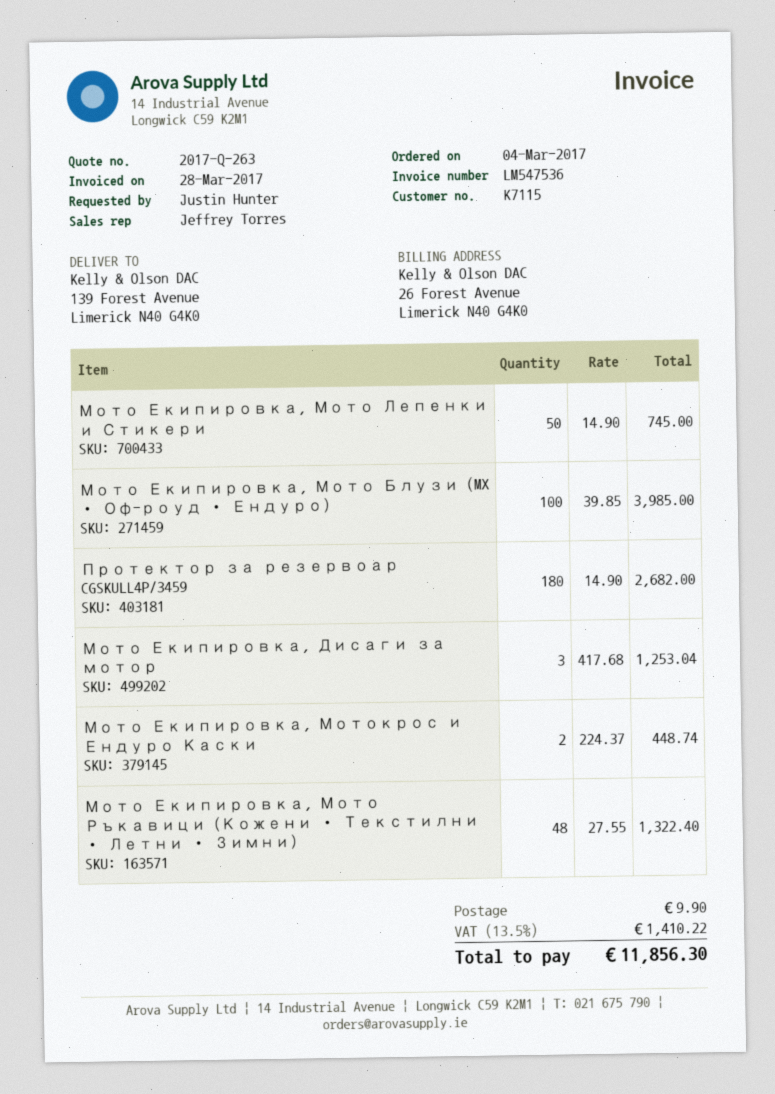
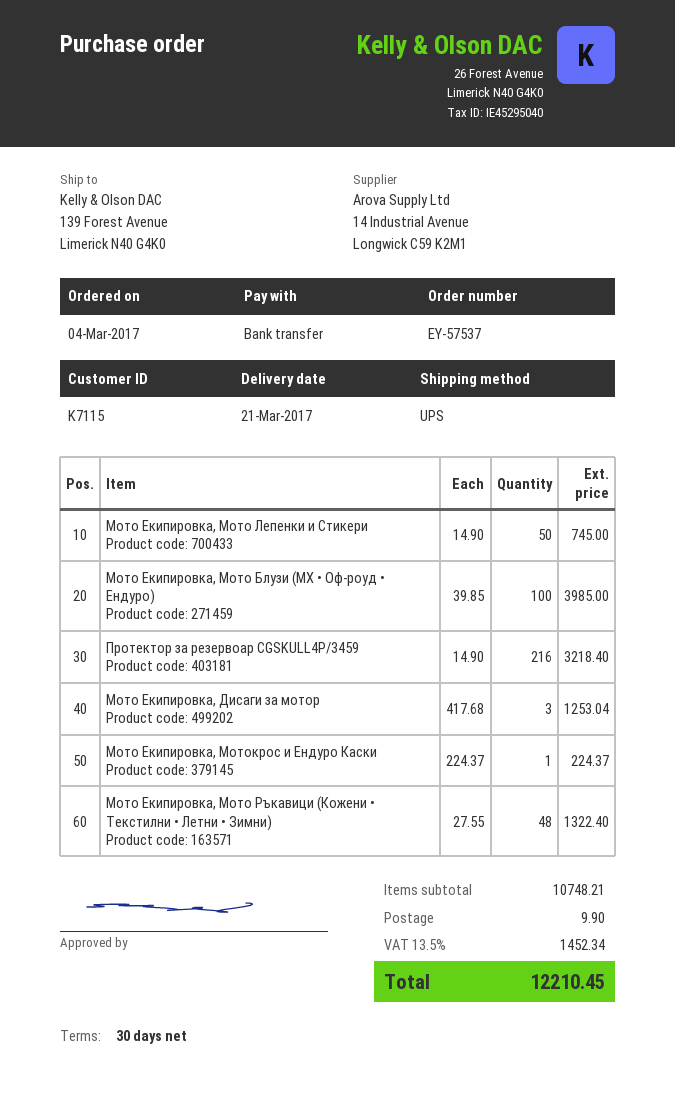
Протектор за резервоар CGSKULL4P/3459: 180 x 14.90 = 2682.00 -> 216 x 14.90 = 3218.40
Мото Екипировка, Мотокрос и Ендуро Каски: 2 x 224.37 = 448.74 -> 1 x 224.37 = 224.37
tax: 13.5% = 1410.22 -> 13.5% = 1452.34
total: 11856.30 -> 12210.45

